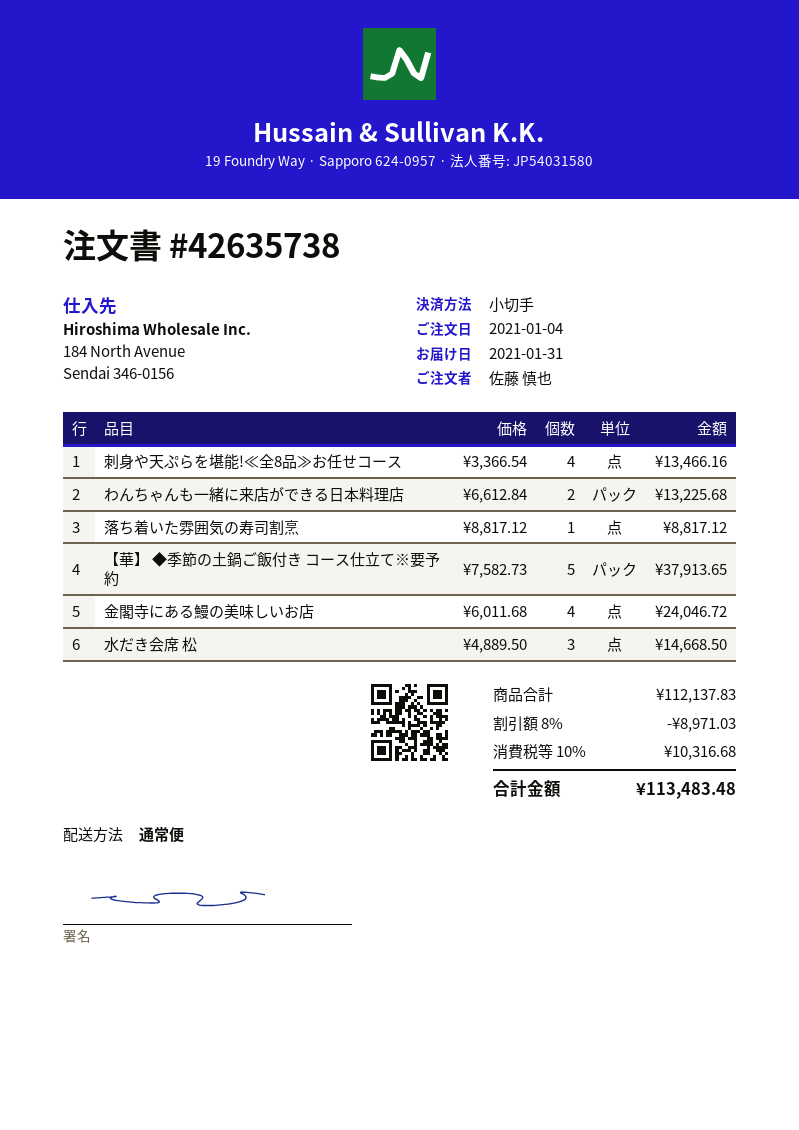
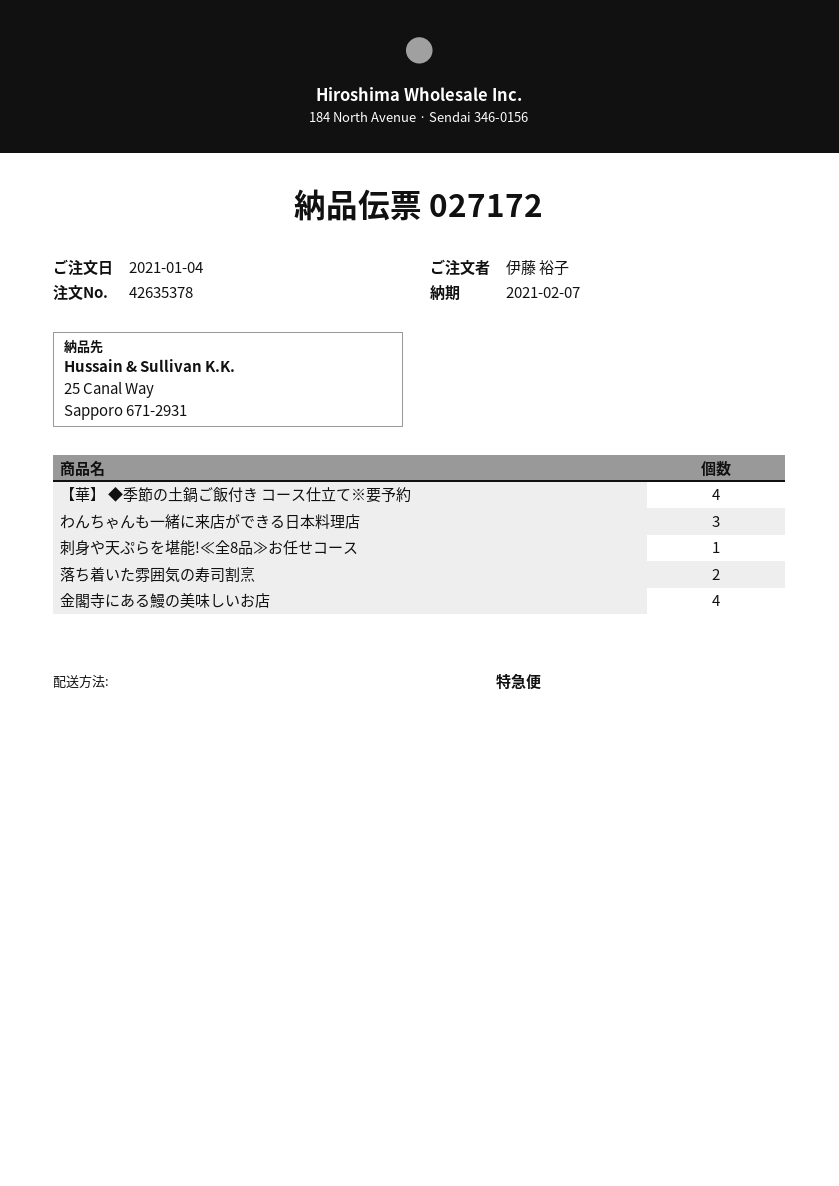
order number: 42635738 -> 42635378
delivery date: 2021-01-31 -> 2021-02-07
ordered by: 佐藤 慎也 -> 伊藤 裕子
shipping method: standard -> express
刺身や天ぷらを堪能!≪全8品≫お任せコース: 4 -> 1
わんちゃんも一緒に来店ができる日本料理店: 2 -> 3
落ち着いた雰囲気の寿司割烹: 1 -> 2
【華】 ◆季節の土鍋ご飯付き コース仕立て※要予約: 5 -> 4
水だき会席 松: 3 -> none

